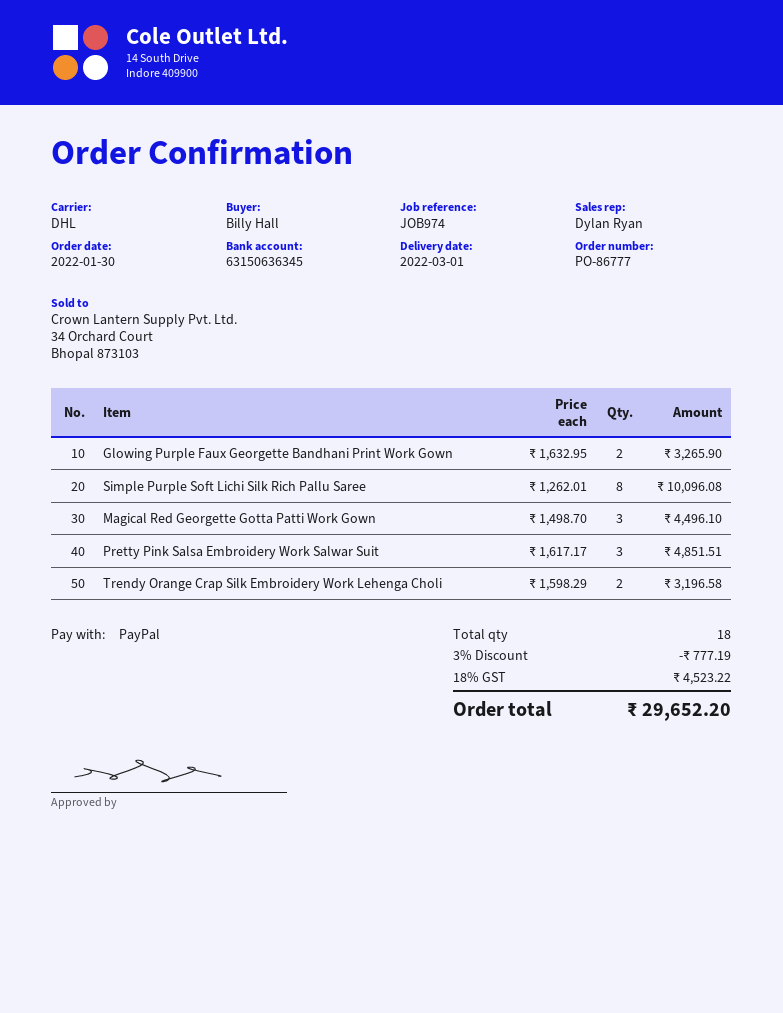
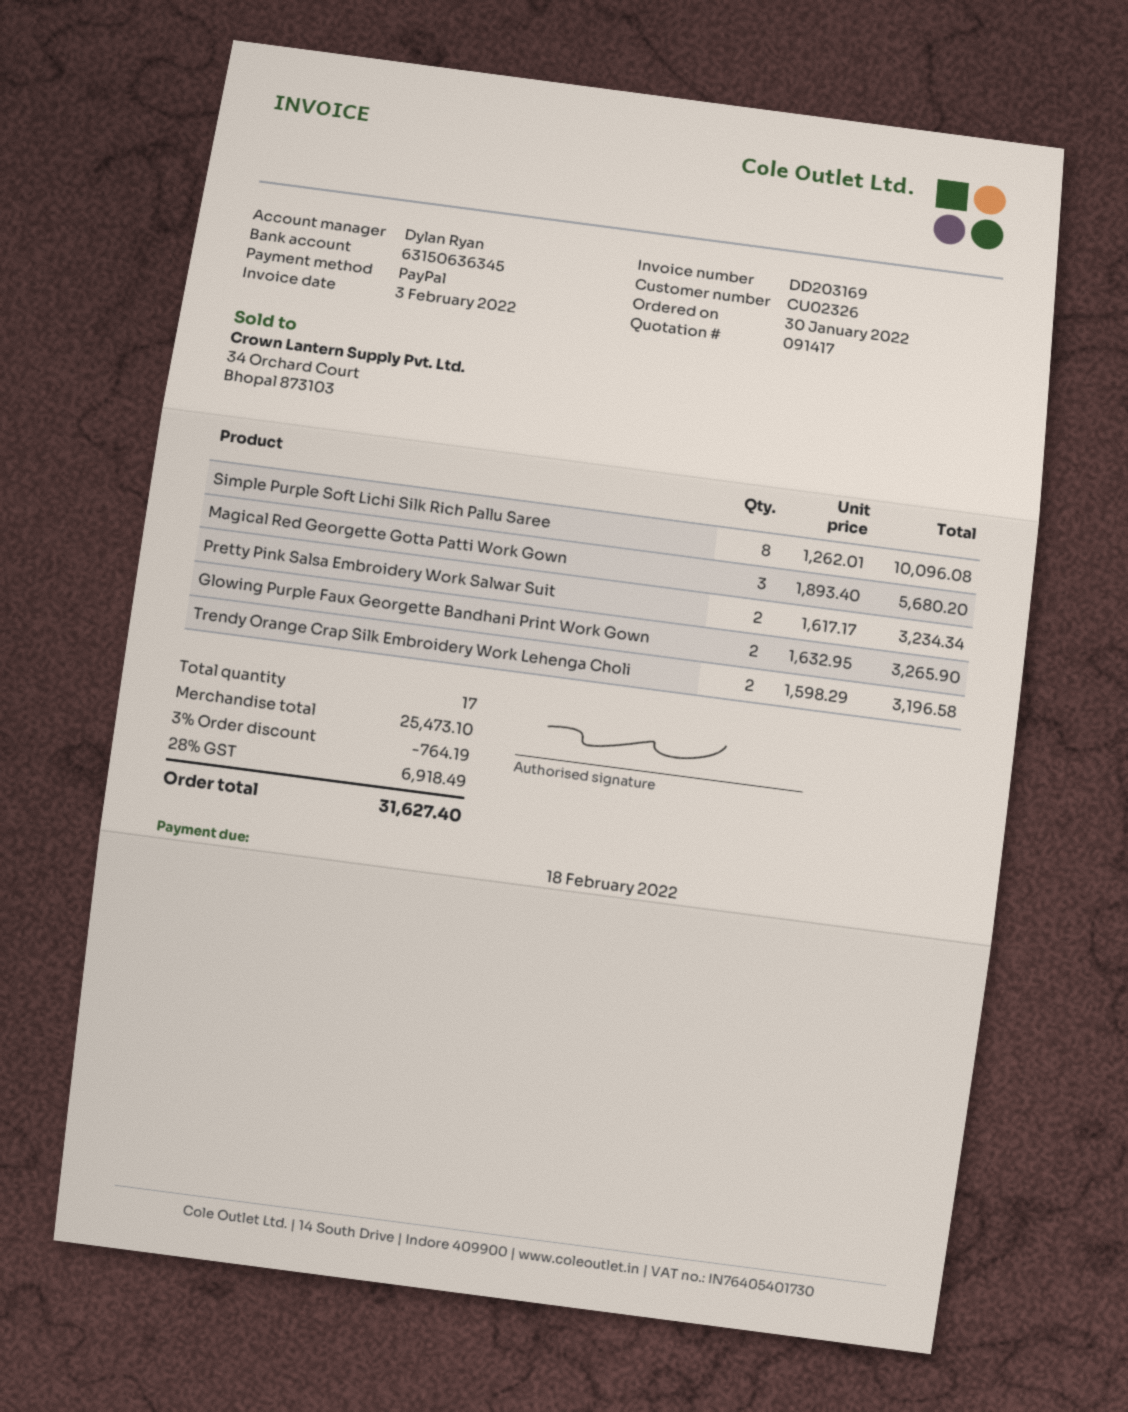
Magical Red Georgette Gotta Patti Work Gown: 3 x 1498.70 = 4496.10 -> 3 x 1893.40 = 5680.20
Pretty Pink Salsa Embroidery Work Salwar Suit: 3 x 1617.17 = 4851.51 -> 2 x 1617.17 = 3234.34
total quantity: 18 -> 17
discount: 3% = 777.19 -> 3% = 764.19
tax: 18% = 4523.22 -> 28% = 6918.49
total: 29652.20 -> 31627.40

